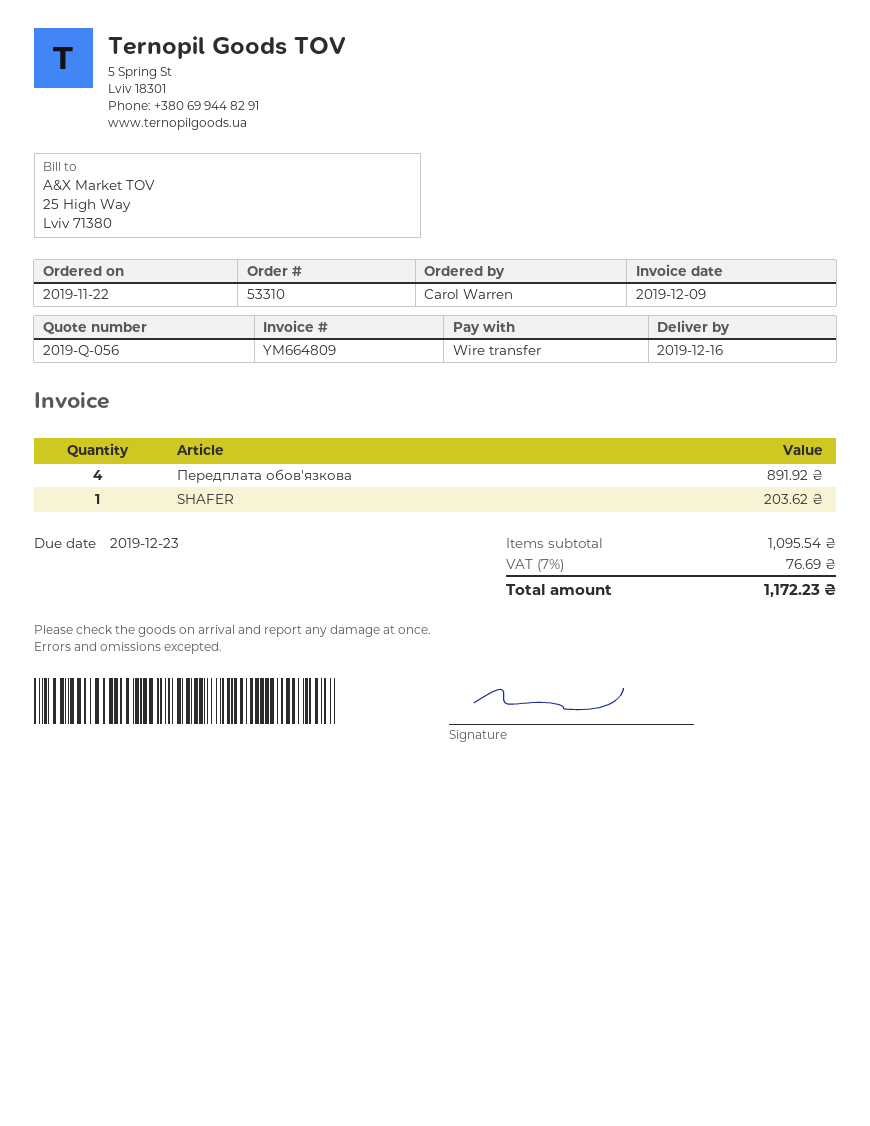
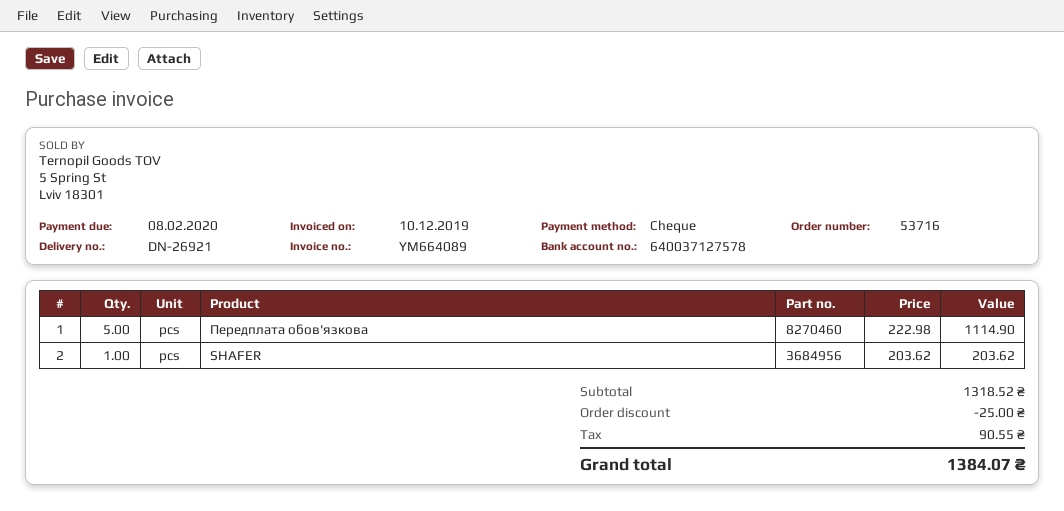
order number: 53310 -> 53716
invoice number: YM664809 -> YM664089
invoice date: 2019-12-09 -> 2019-12-10
due date: 2019-12-23 -> 2020-02-08
payment method: bank transfer -> cheque
Передплата обов'язкова: 4 for 891.92 -> 5 for 1114.90
subtotal: 1095.54 -> 1318.52
discount: none -> 25.00
tax: 76.69 -> 90.55
total: 1172.23 -> 1384.07

